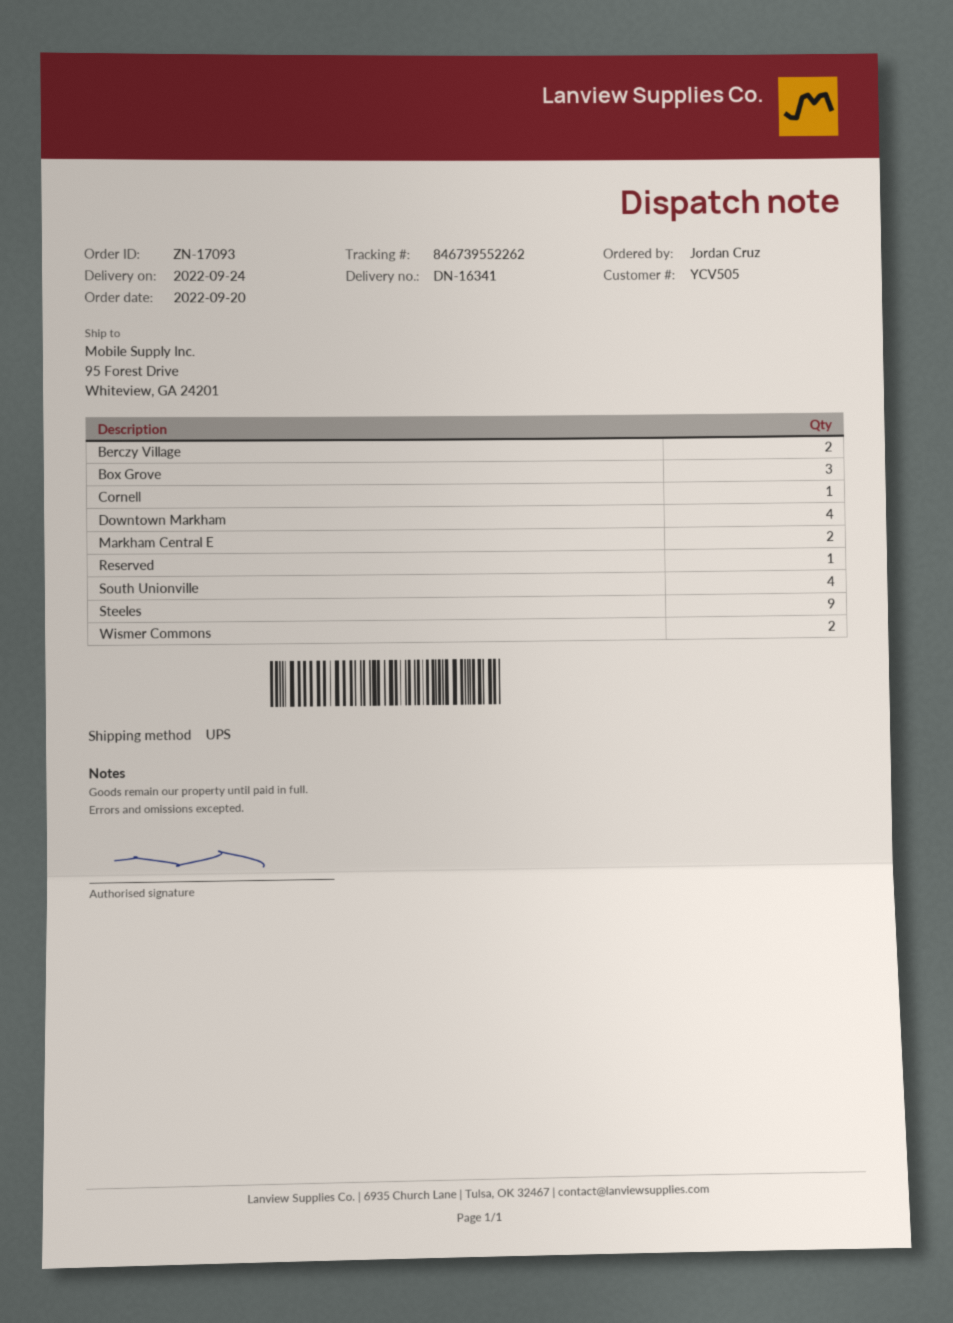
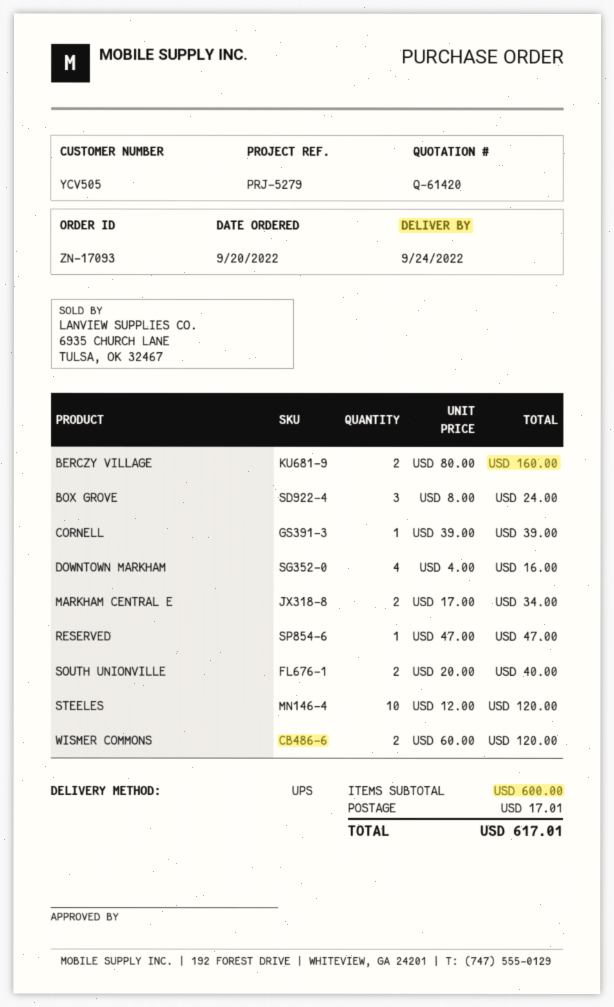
South Unionville: 4 -> 2
Steeles: 9 -> 10

